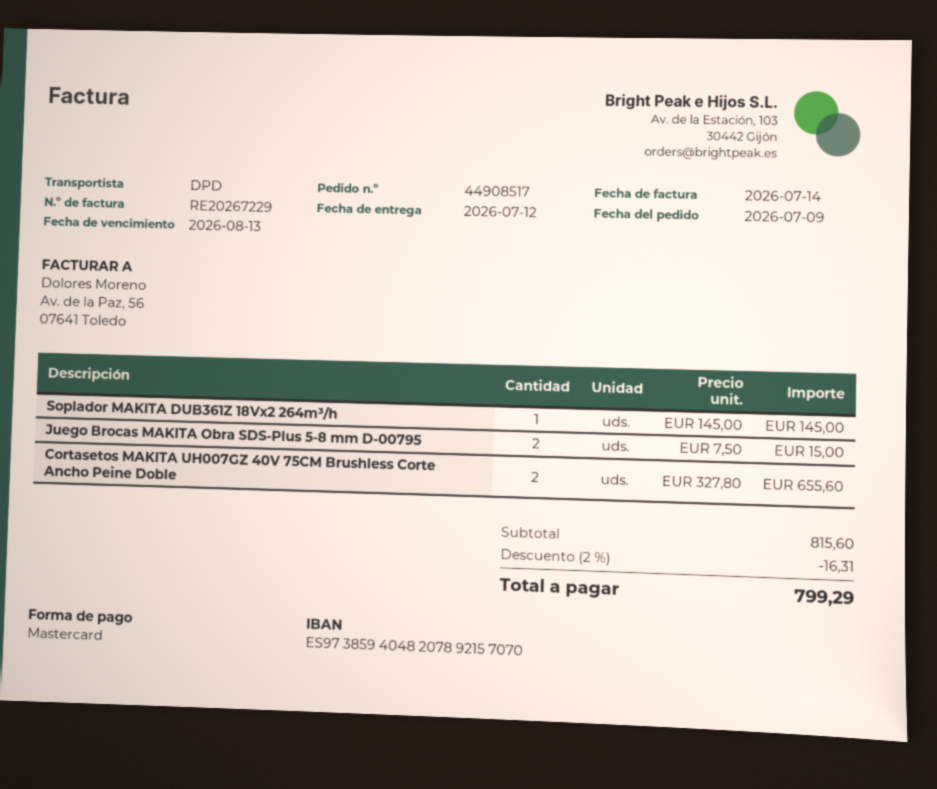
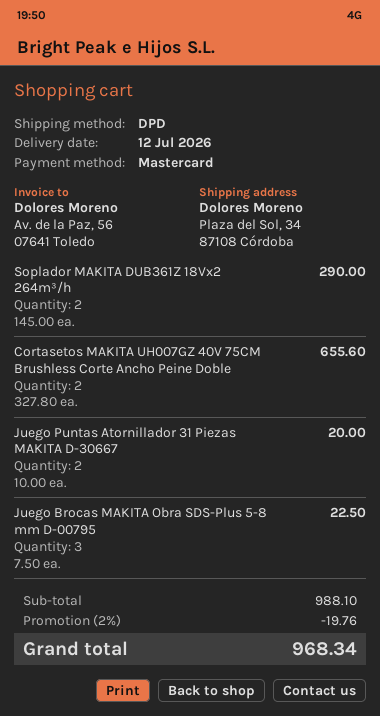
Soplador MAKITA DUB361Z 18Vx2 264m³/h: 1 x 145.00 = 145.00 -> 2 x 145.00 = 290.00
Juego Brocas MAKITA Obra SDS-Plus 5-8 mm D-00795: 2 x 7.50 = 15.00 -> 3 x 7.50 = 22.50
Juego Puntas Atornillador 31 Piezas MAKITA D-30667: none -> 2 x 10.00 = 20.00
subtotal: 815.60 -> 988.10
discount: 2% = 16.31 -> 2% = 19.76
total: 799.29 -> 968.34

